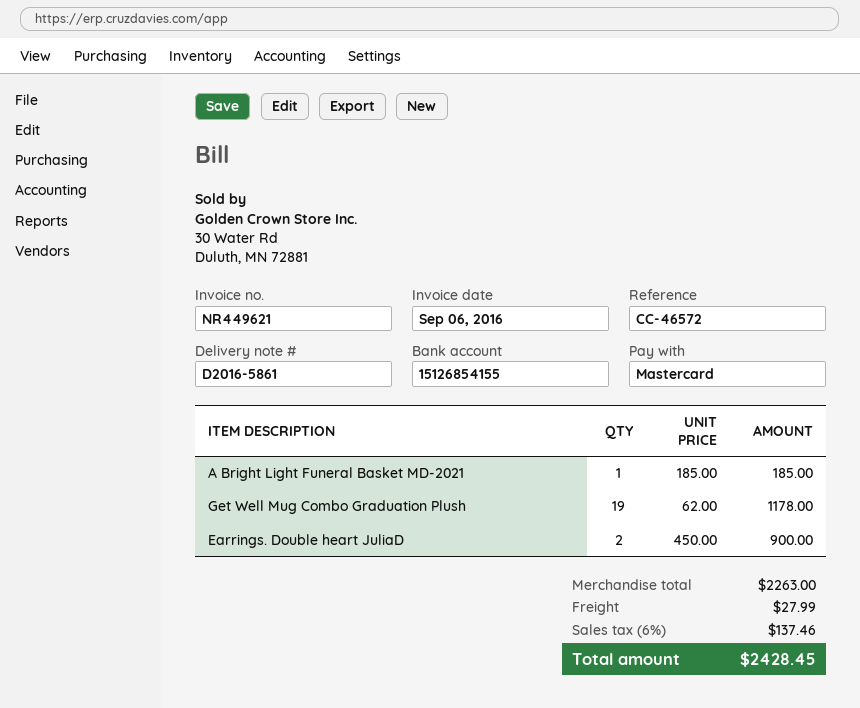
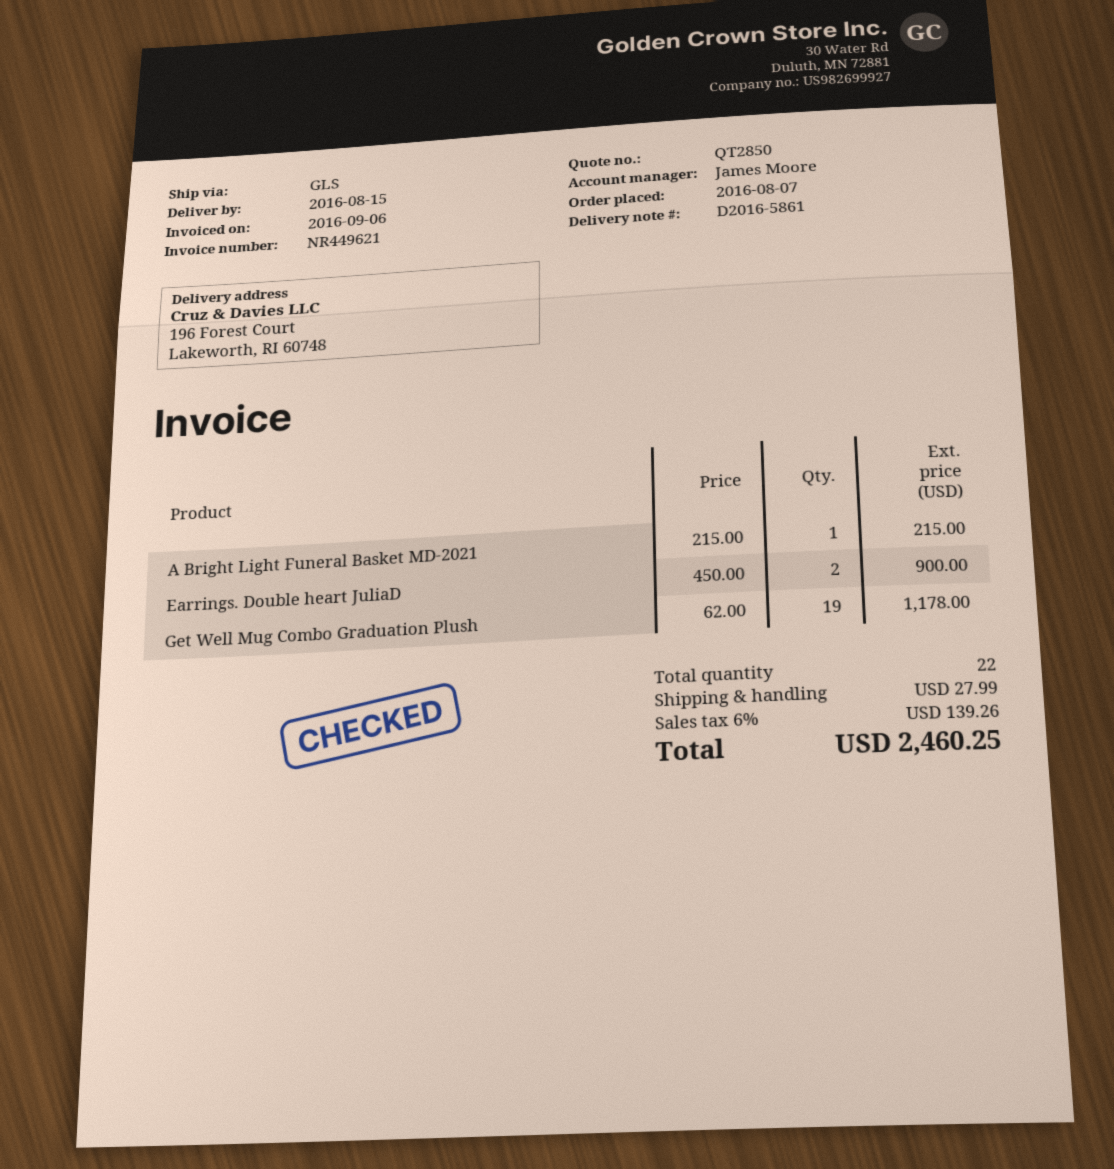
A Bright Light Funeral Basket MD-2021: 1 x 185.00 = 185.00 -> 1 x 215.00 = 215.00
tax: 6% = 137.46 -> 6% = 139.26
total: 2428.45 -> 2460.25

